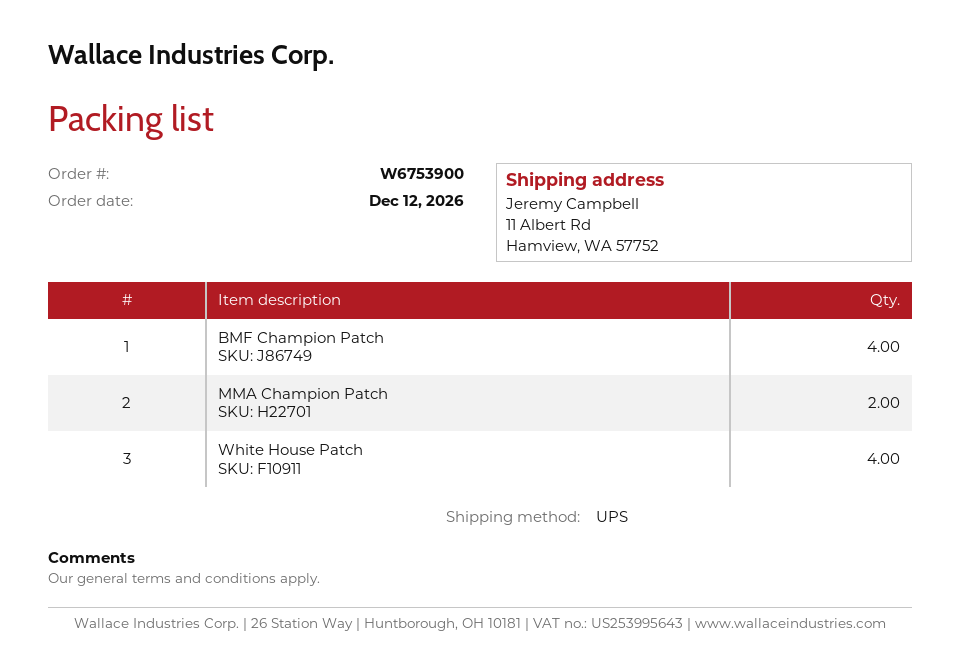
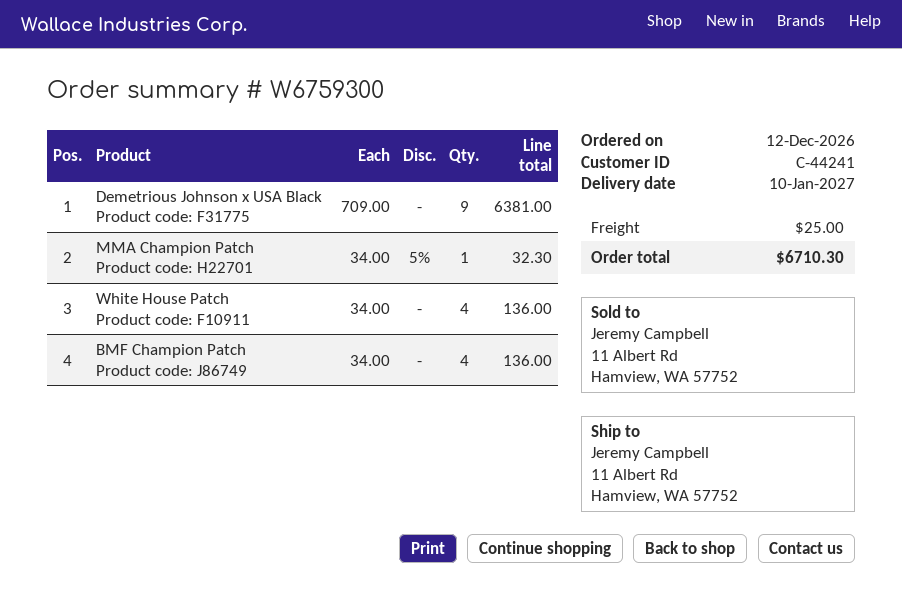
order number: W6753900 -> W6759300
MMA Champion Patch: 2 -> 1
Demetrious Johnson x USA Black: none -> 9

